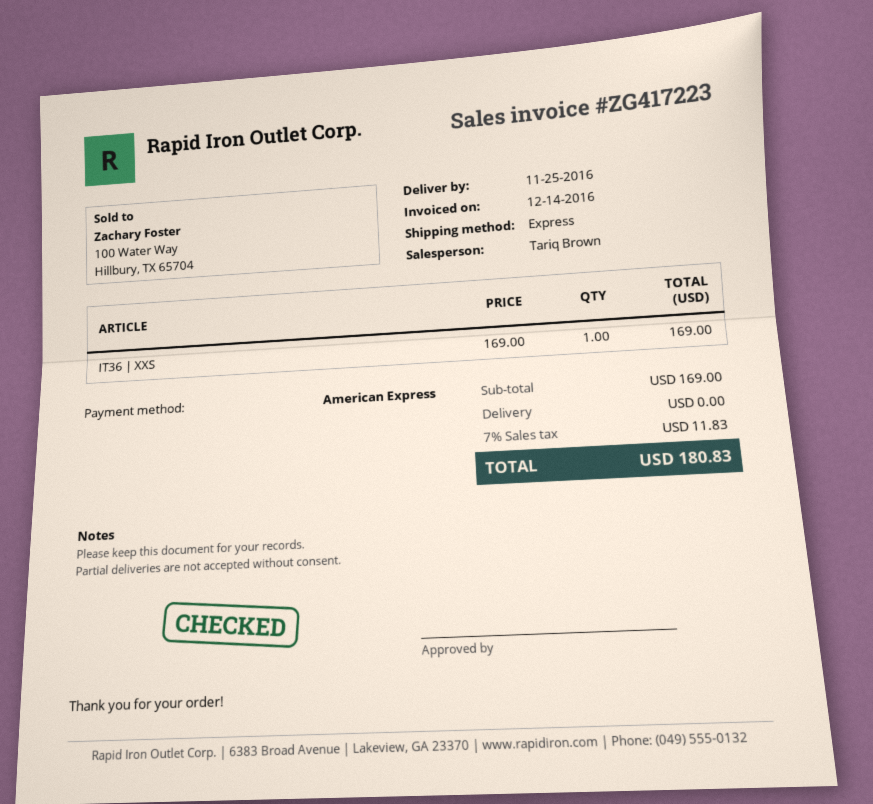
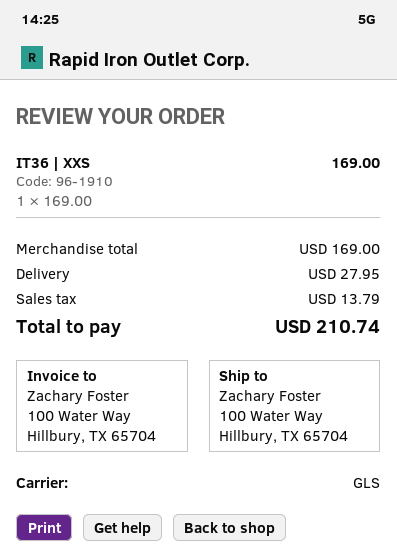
shipping method: express -> GLS
shipping: 0.00 -> 27.95
tax: 11.83 -> 13.79
total: 180.83 -> 210.74

